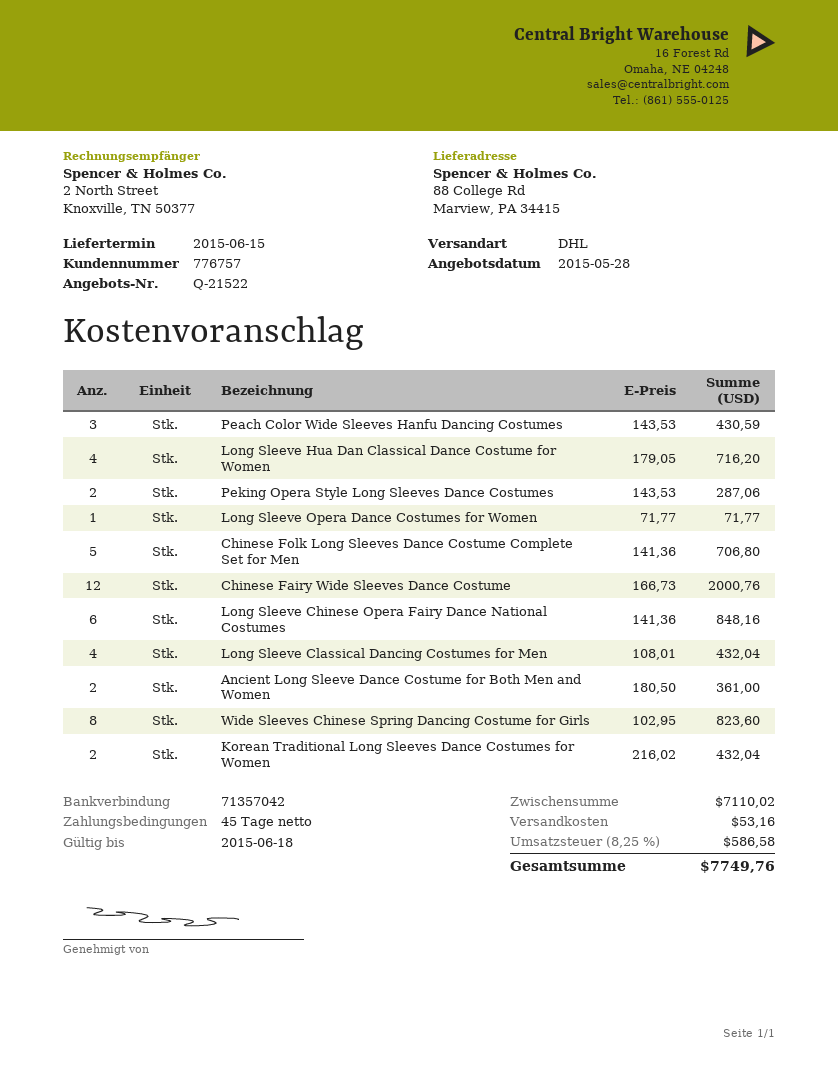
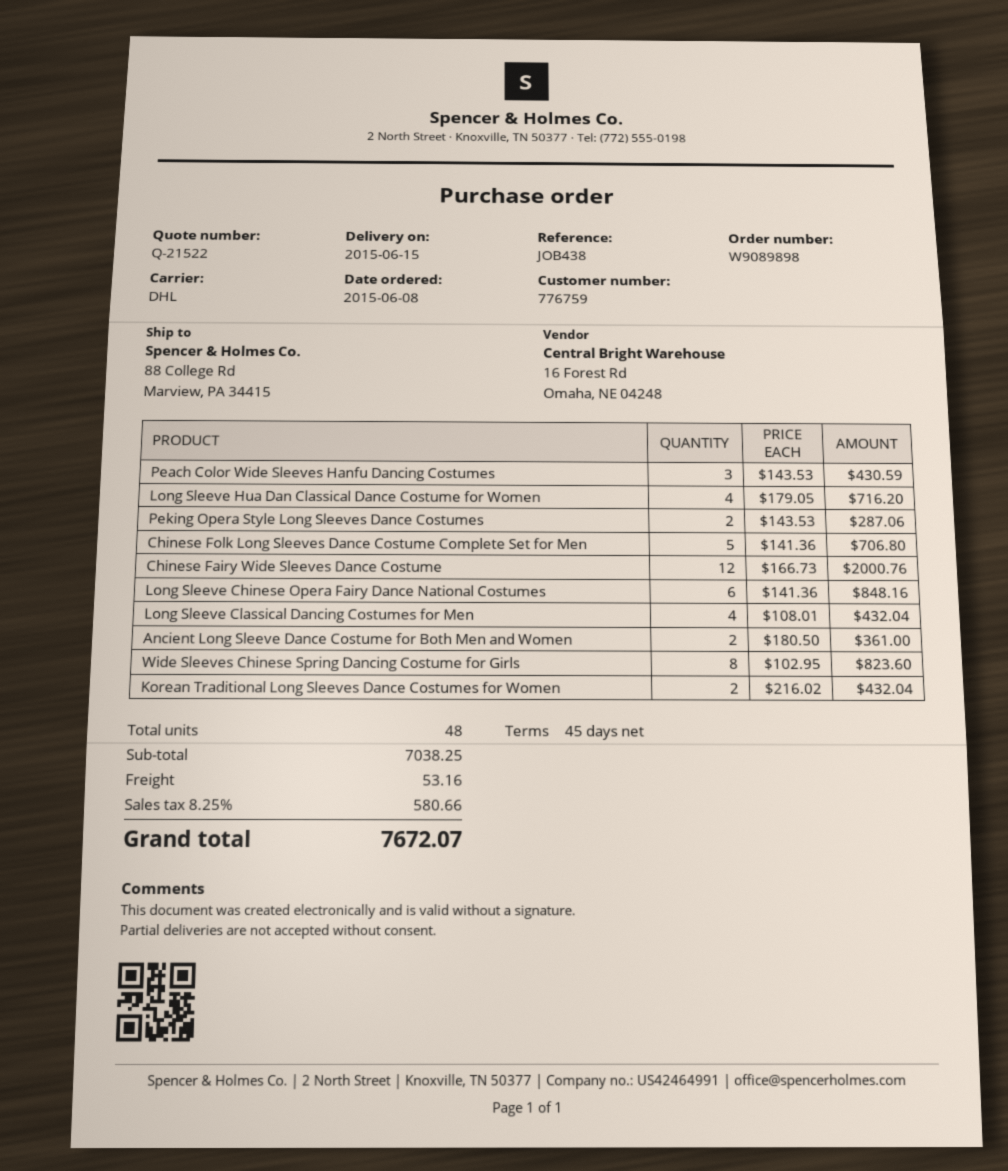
customer number: 776757 -> 776759
Long Sleeve Opera Dance Costumes for Women: 1 x 71.77 = 71.77 -> none
subtotal: 7110.02 -> 7038.25
tax: 8.25% = 586.58 -> 8.25% = 580.66
total: 7749.76 -> 7672.07

